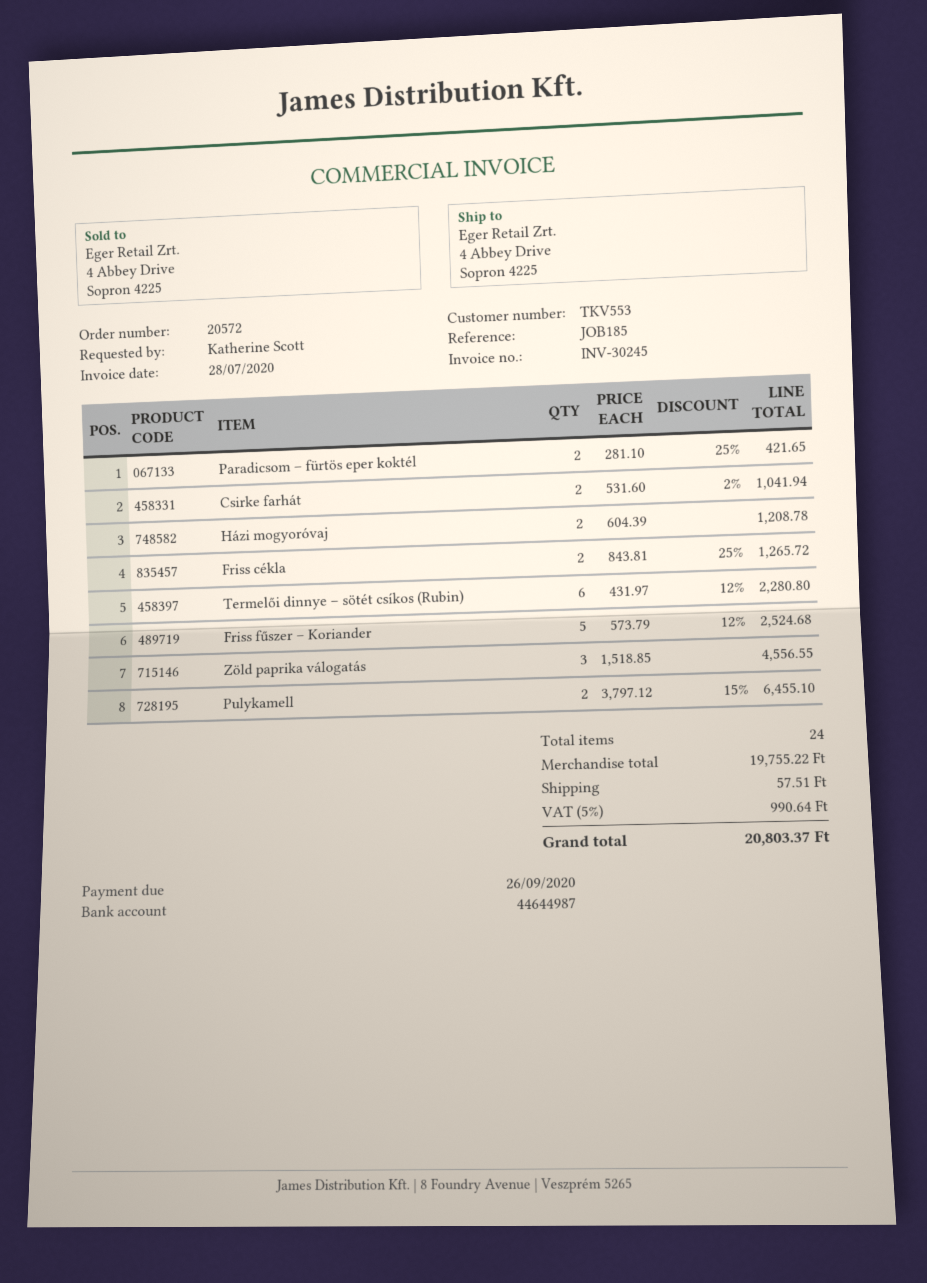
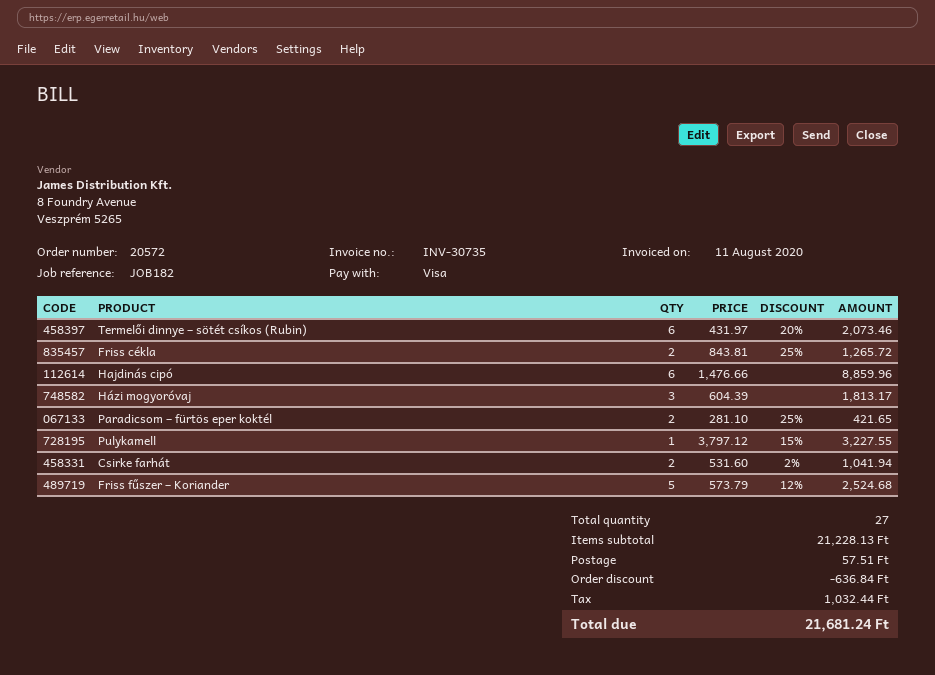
invoice number: INV-30245 -> INV-30735
invoice date: 2020-07-28 -> 2020-08-11
reference: JOB185 -> JOB182
Házi mogyoróvaj: 2 x 604.39 = 1208.78 -> 3 x 604.39 = 1813.17
Termelői dinnye – sötét csíkos (Rubin): 6 x 431.97 - 12% = 2280.80 -> 6 x 431.97 - 20% = 2073.46
Zöld paprika válogatás: 3 x 1518.85 = 4556.55 -> none
Pulykamell: 2 x 3797.12 - 15% = 6455.10 -> 1 x 3797.12 - 15% = 3227.55
Hajdinás cipó: none -> 6 x 1476.66 = 8859.96
total quantity: 24 -> 27
subtotal: 19755.22 -> 21228.13
discount: none -> 636.84
tax: 990.64 -> 1032.44
total: 20803.37 -> 21681.24

